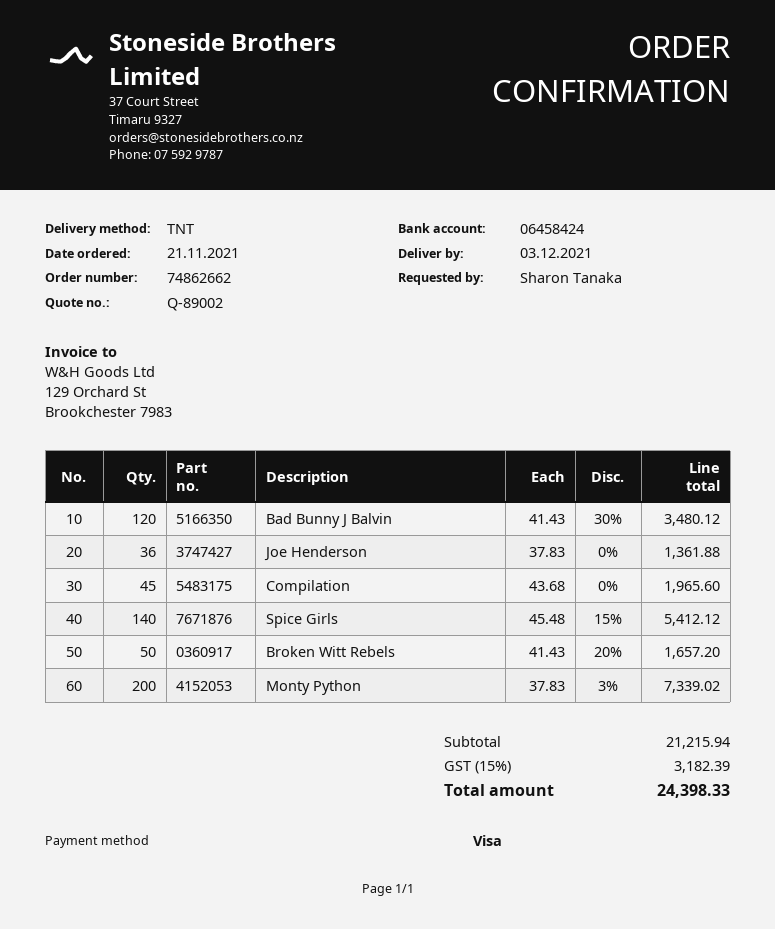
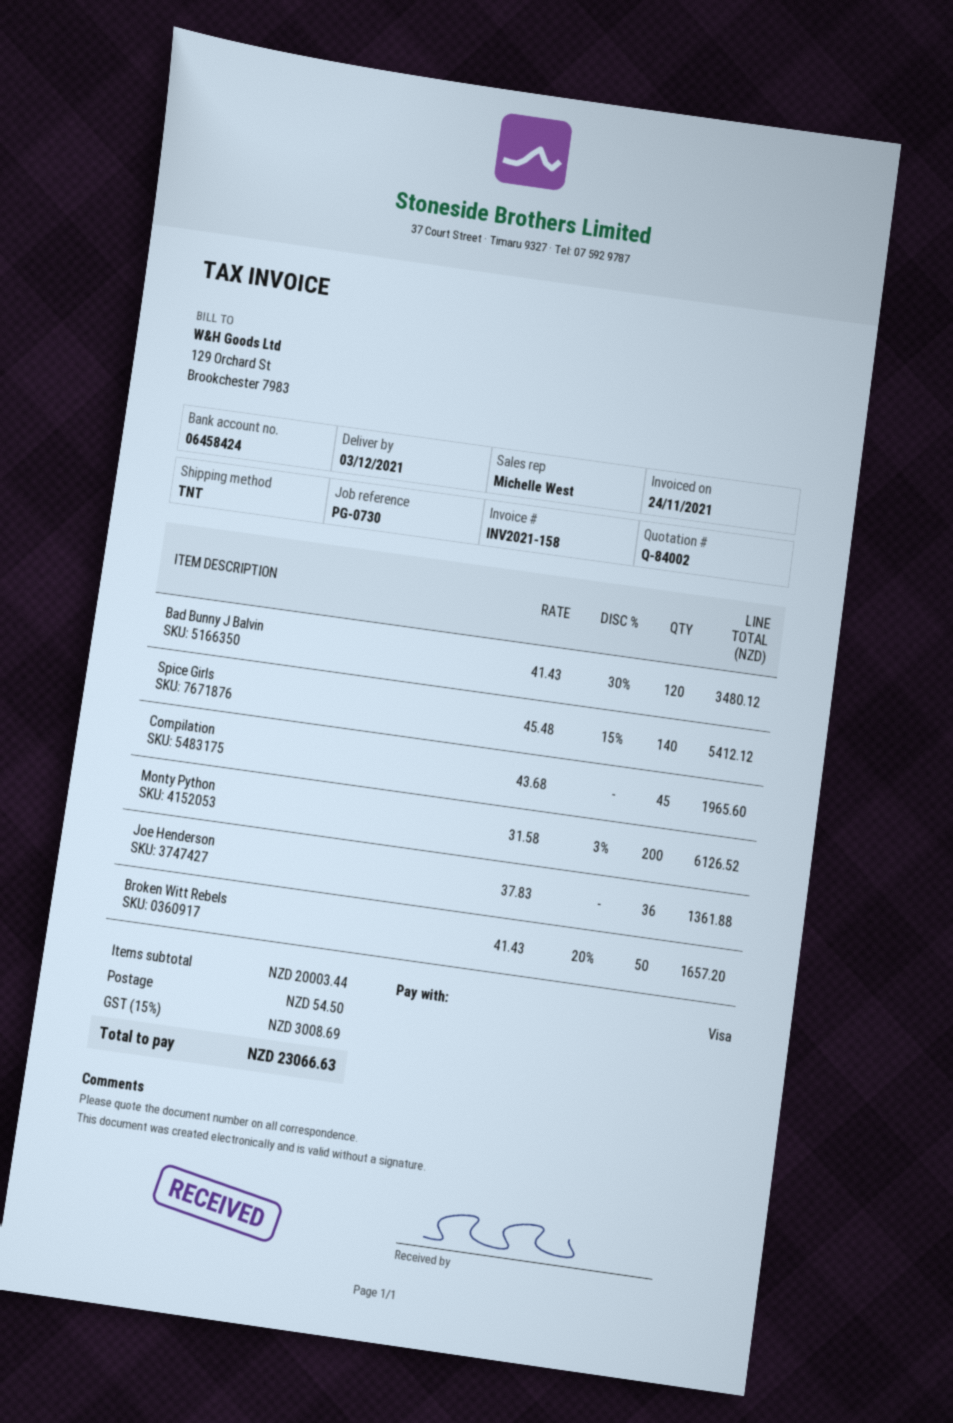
quote number: Q-89002 -> Q-84002
Monty Python: 200 x 37.83 - 3% = 7339.02 -> 200 x 31.58 - 3% = 6126.52
subtotal: 21215.94 -> 20003.44
shipping: none -> 54.50
tax: 15% = 3182.39 -> 15% = 3008.69
total: 24398.33 -> 23066.63

